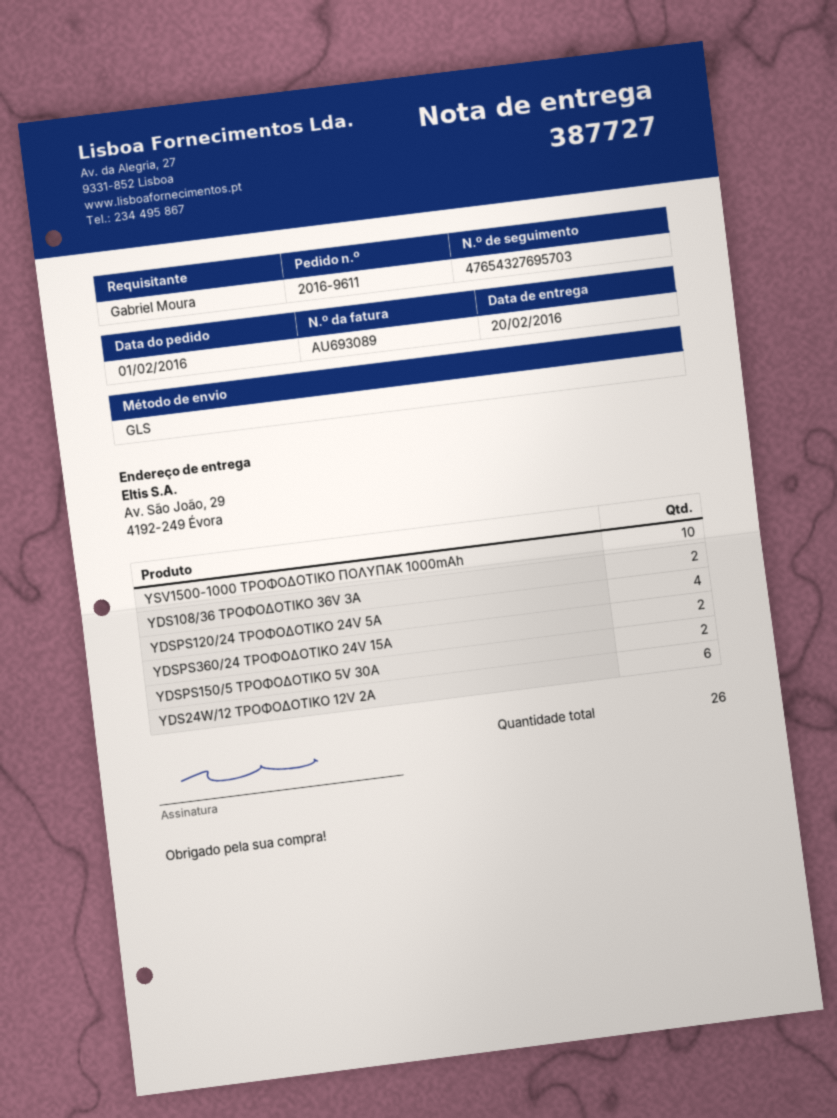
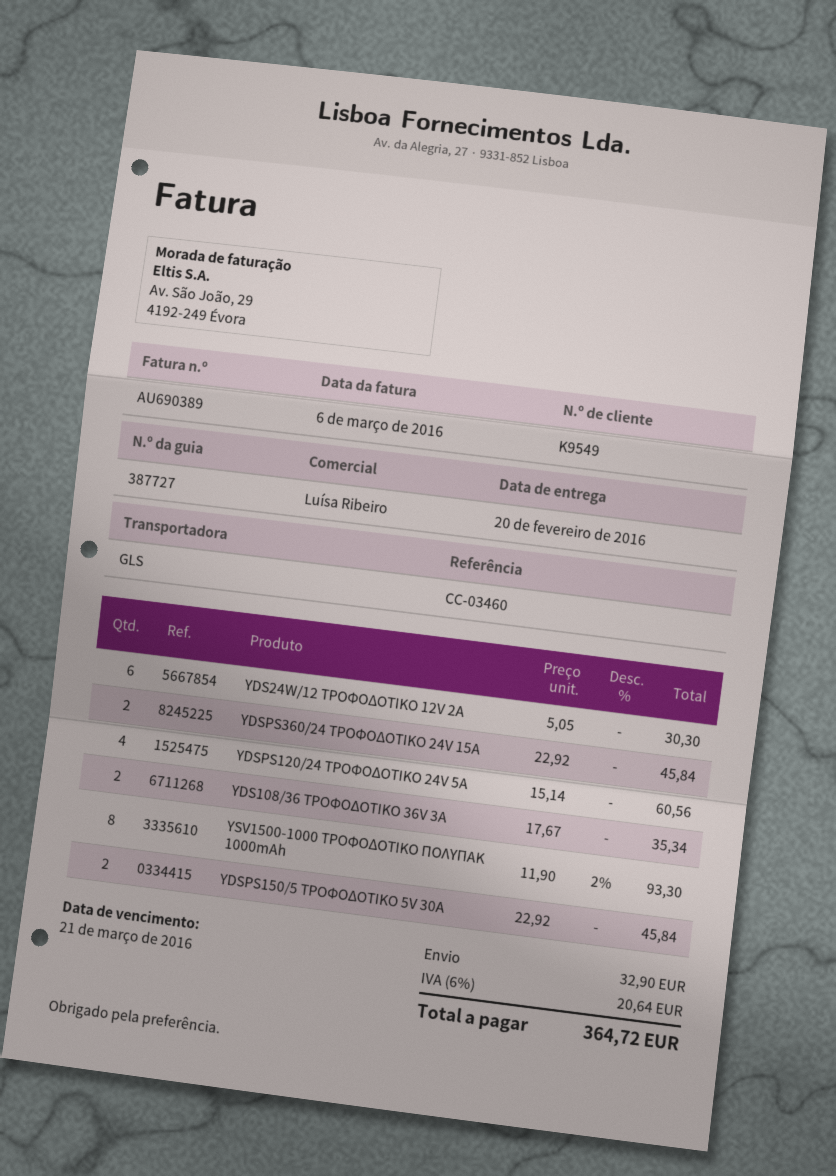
invoice number: AU693089 -> AU690389
YSV1500-1000 ΤΡΟΦΟΔΟΤΙΚΟ ΠΟΛΥΠΑΚ 1000mAh: 10 -> 8

